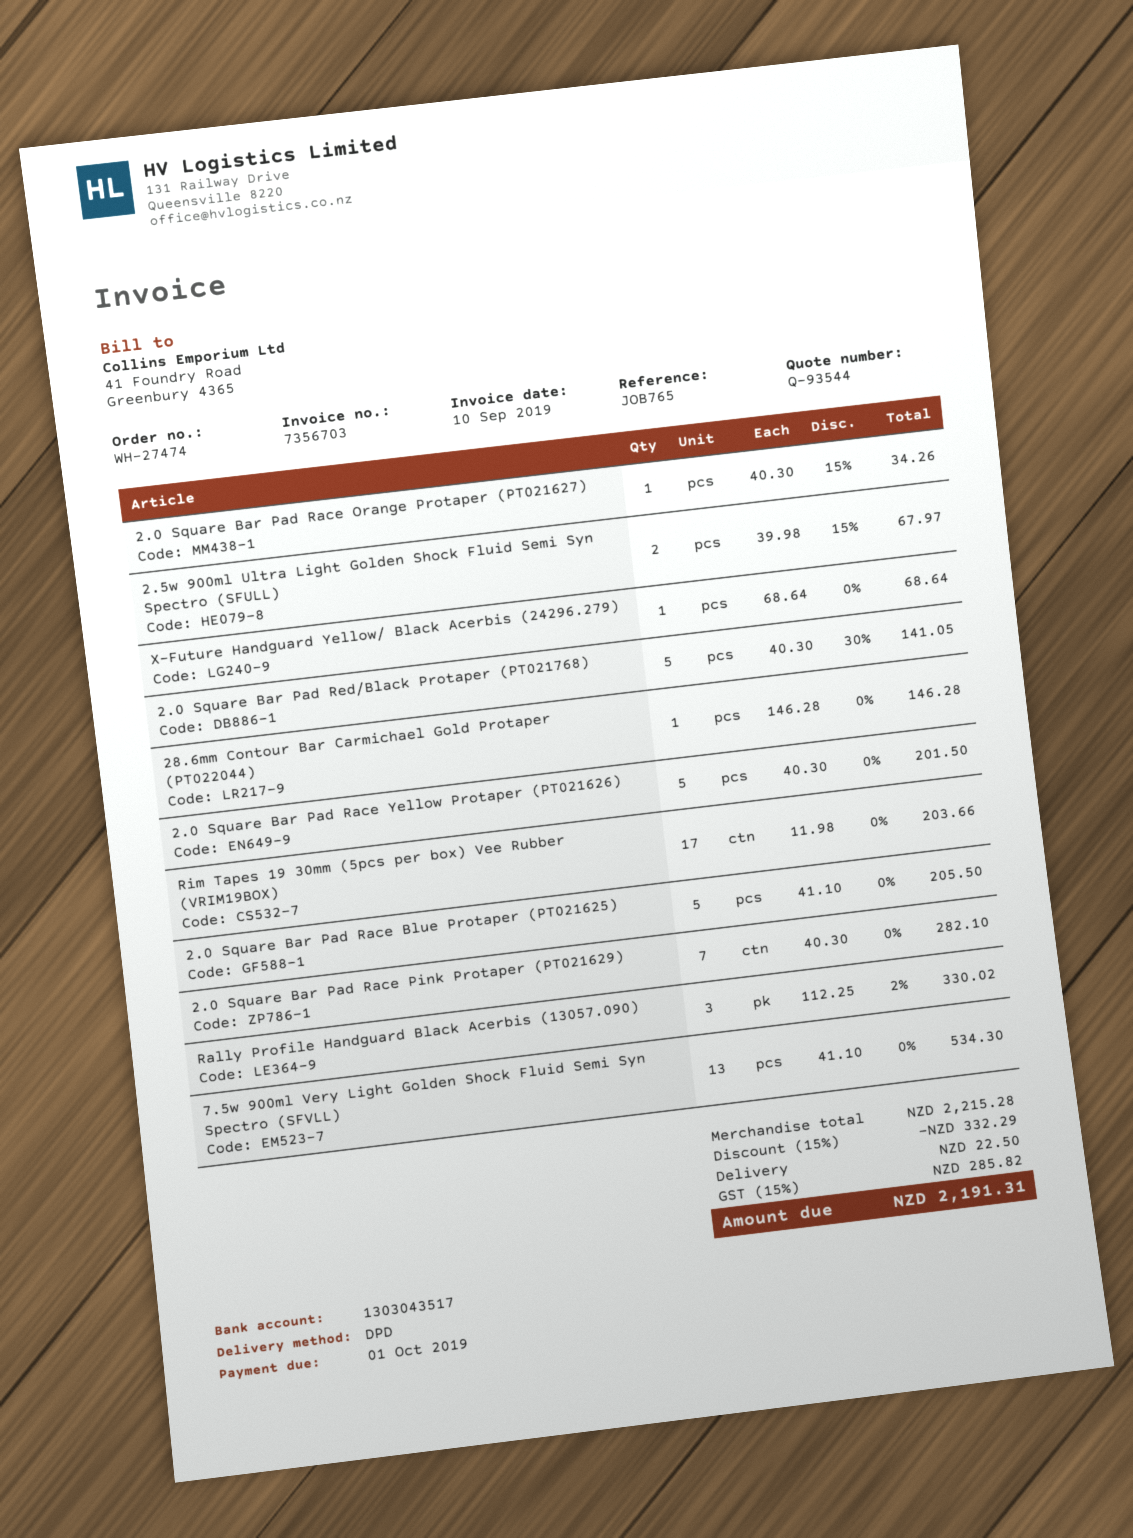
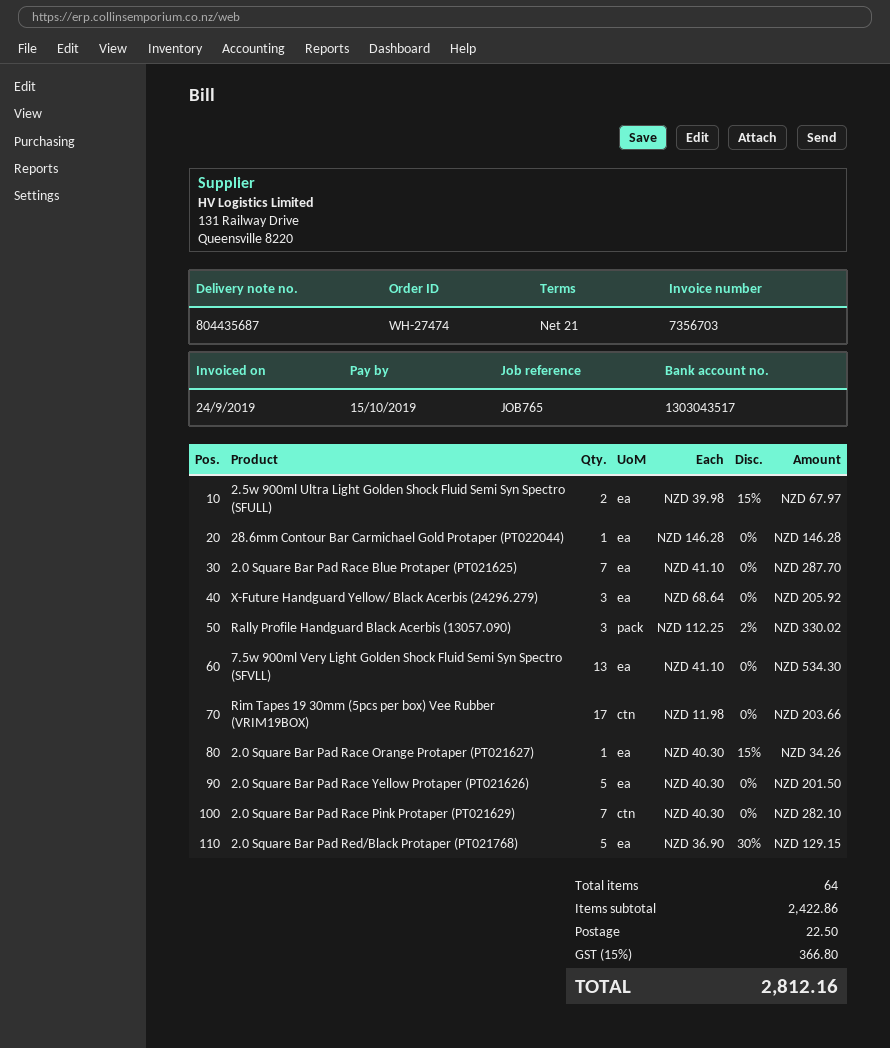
invoice date: 2019-09-10 -> 2019-09-24
due date: 2019-10-01 -> 2019-10-15
X-Future Handguard Yellow/ Black Acerbis (24296.279): 1 x 68.64 = 68.64 -> 3 x 68.64 = 205.92
2.0 Square Bar Pad Red/Black Protaper (PT021768): 5 x 40.30 - 30% = 141.05 -> 5 x 36.90 - 30% = 129.15
2.0 Square Bar Pad Race Blue Protaper (PT021625): 5 x 41.10 = 205.50 -> 7 x 41.10 = 287.70
subtotal: 2215.28 -> 2422.86
discount: 15% = 332.29 -> none
tax: 15% = 285.82 -> 15% = 366.80
total: 2191.31 -> 2812.16

